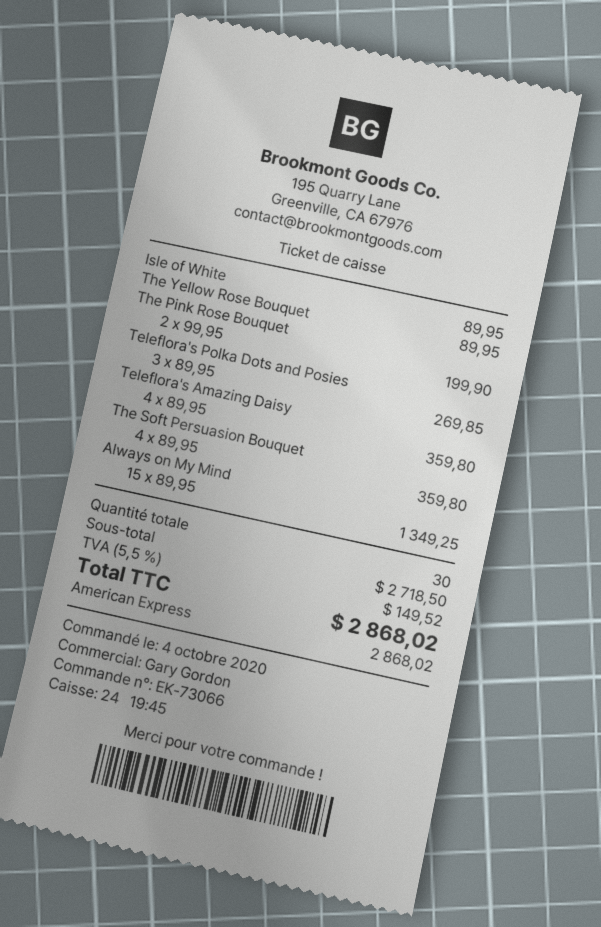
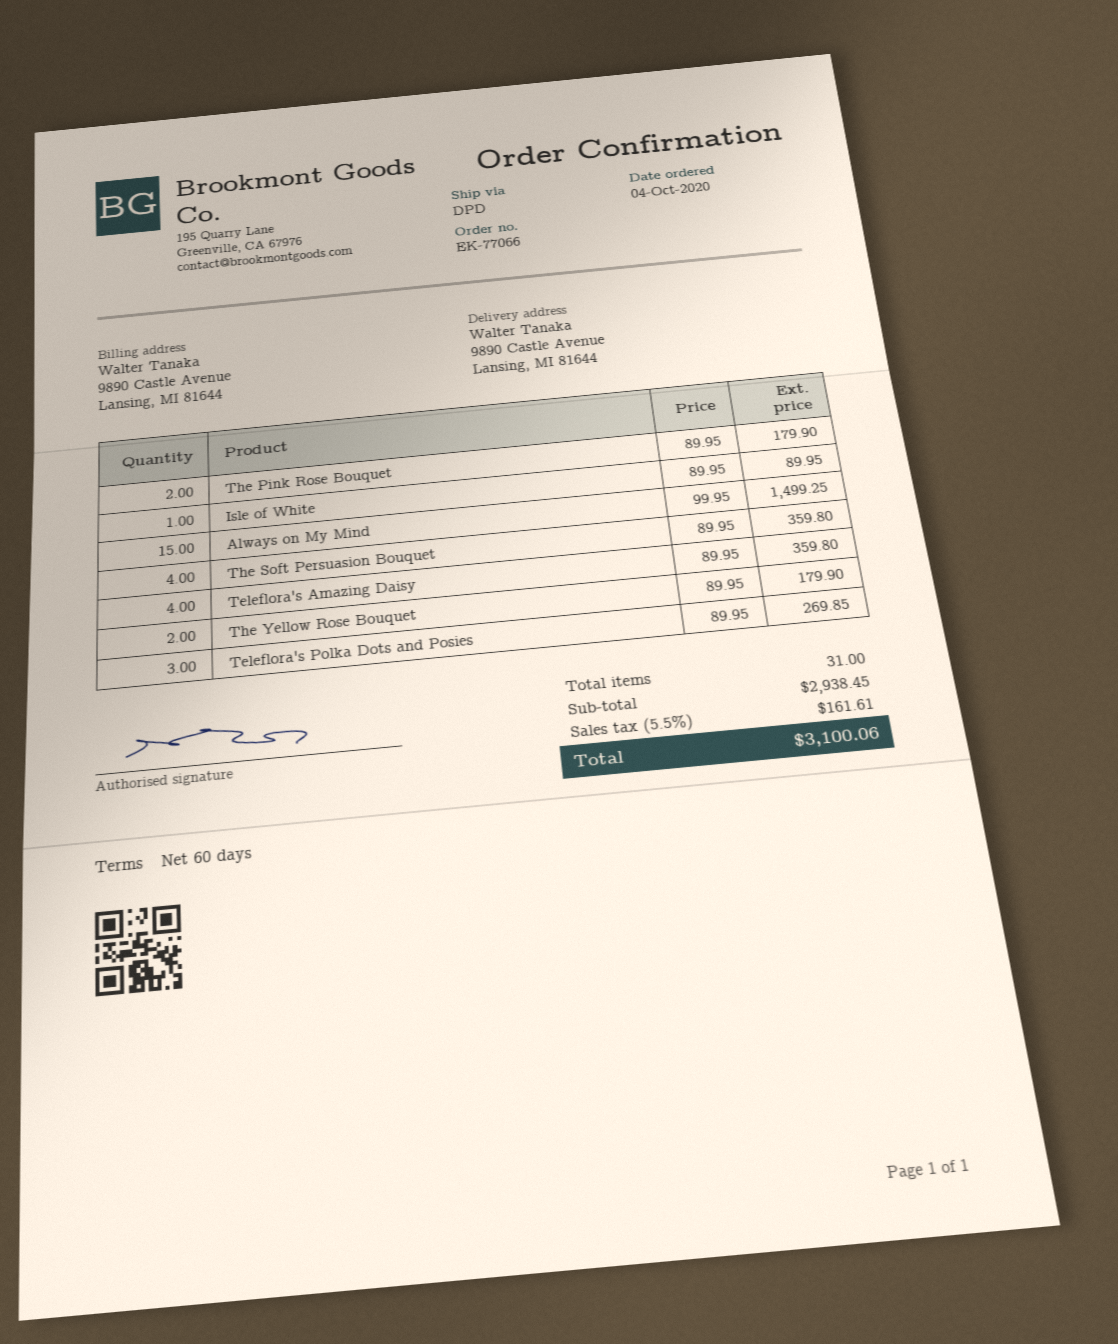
order number: EK-73066 -> EK-77066
The Yellow Rose Bouquet: 1 x 89.95 = 89.95 -> 2 x 89.95 = 179.90
The Pink Rose Bouquet: 2 x 99.95 = 199.90 -> 2 x 89.95 = 179.90
Always on My Mind: 15 x 89.95 = 1349.25 -> 15 x 99.95 = 1499.25
total quantity: 30 -> 31
subtotal: 2718.50 -> 2938.45
tax: 5.5% = 149.52 -> 5.5% = 161.61
total: 2868.02 -> 3100.06

